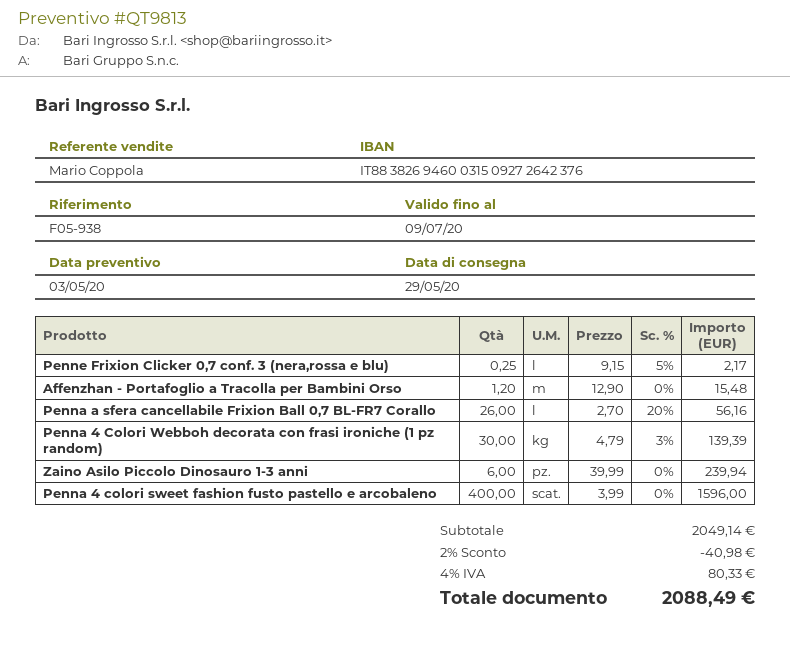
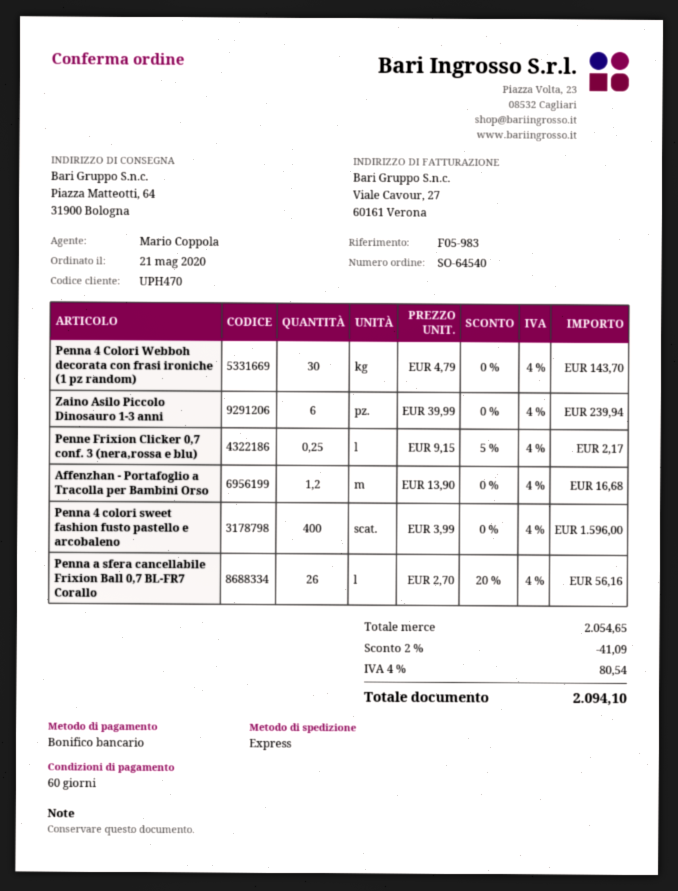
reference: F05-938 -> F05-983
Affenzhan - Portafoglio a Tracolla per Bambini Orso: 1.2 x 12.90 = 15.48 -> 1.2 x 13.90 = 16.68
Penna 4 Colori Webboh decorata con frasi ironiche (1 pz random): 30 x 4.79 - 3% = 139.39 -> 30 x 4.79 = 143.70
subtotal: 2049.14 -> 2054.65
discount: 2% = 40.98 -> 2% = 41.09
tax: 4% = 80.33 -> 4% = 80.54
total: 2088.49 -> 2094.10

